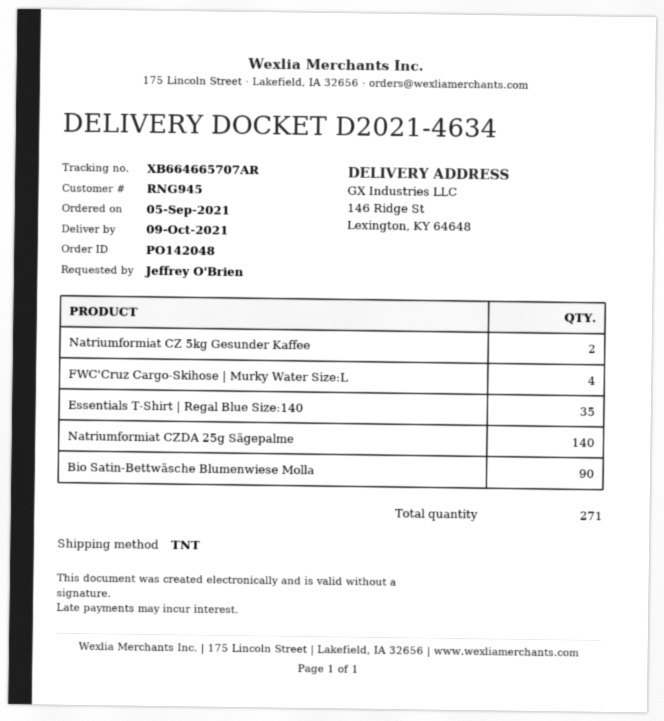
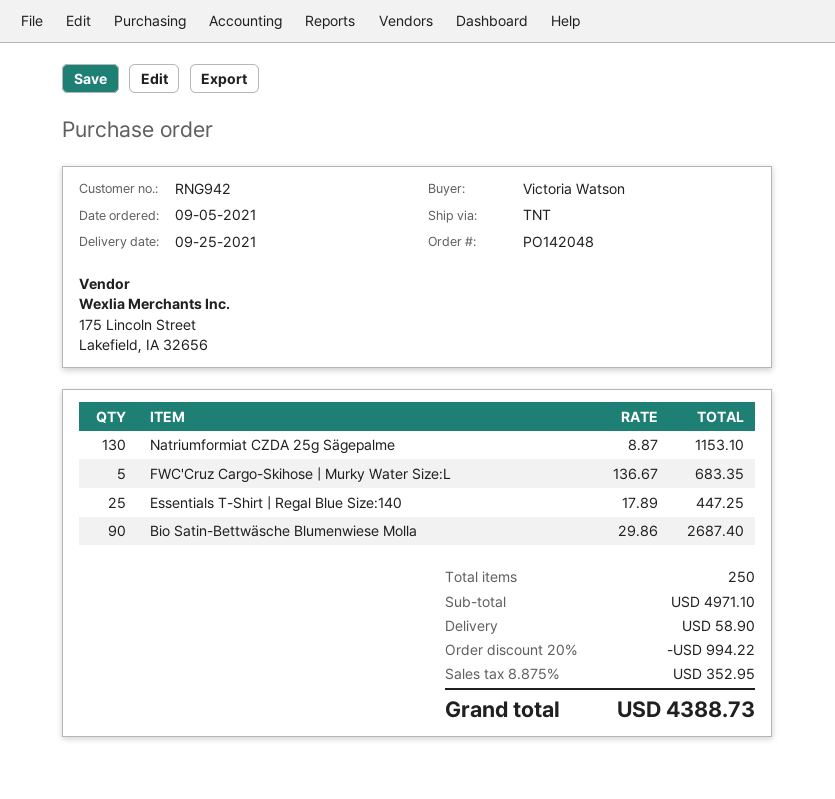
delivery date: 2021-10-09 -> 2021-09-25
customer number: RNG945 -> RNG942
ordered by: Jeffrey O'Brien -> Victoria Watson
Natriumformiat CZ 5kg Gesunder Kaffee: 2 -> none
FWC'Cruz Cargo-Skihose | Murky Water Size:L: 4 -> 5
Essentials T-Shirt | Regal Blue Size:140: 35 -> 25
Natriumformiat CZDA 25g Sägepalme: 140 -> 130
total quantity: 271 -> 250

